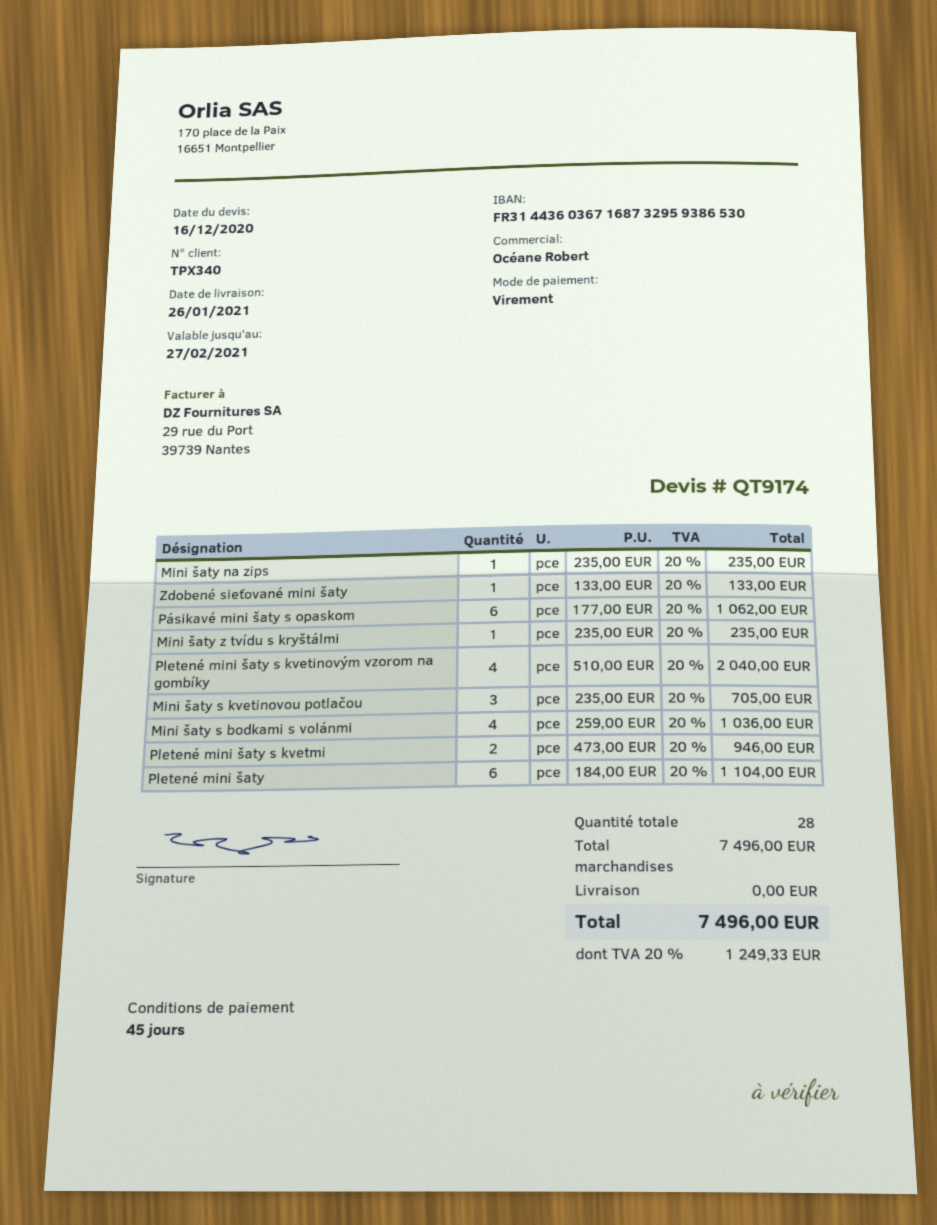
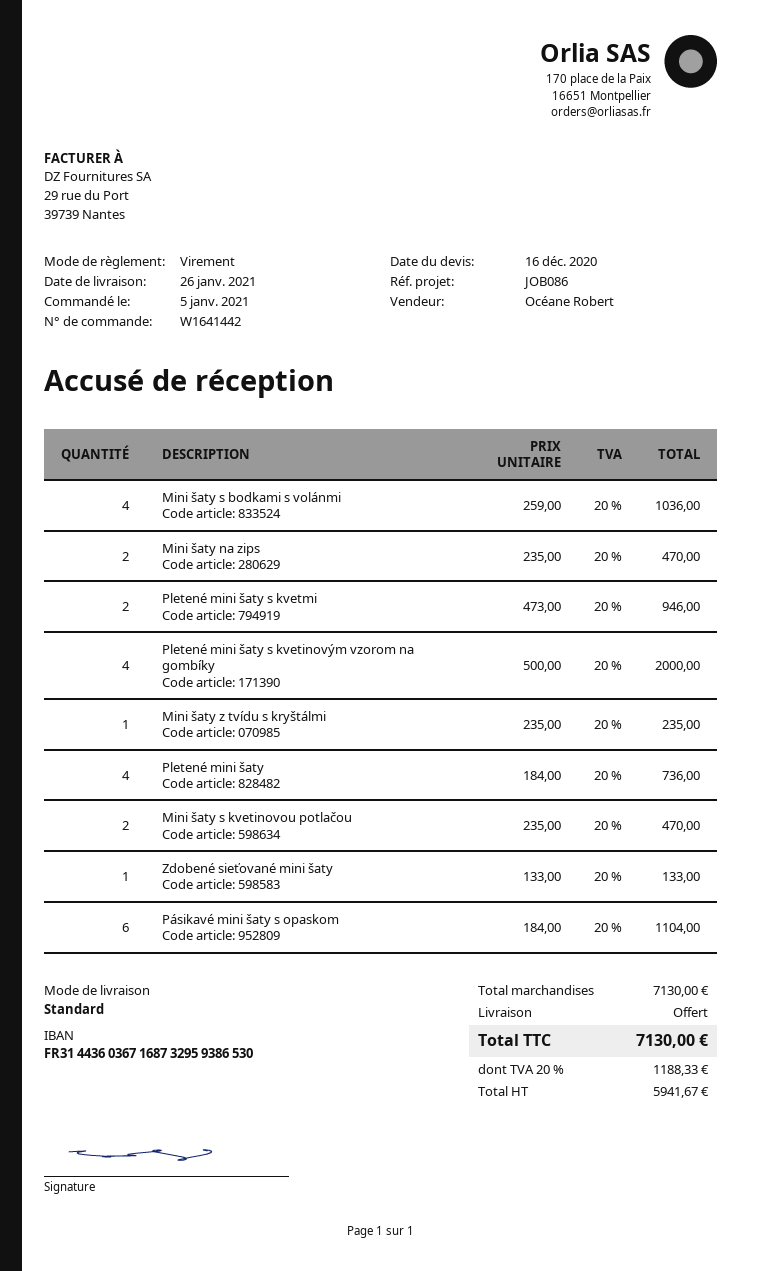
Mini šaty na zips: 1 x 235.00 = 235.00 -> 2 x 235.00 = 470.00
Pásikavé mini šaty s opaskom: 6 x 177.00 = 1062.00 -> 6 x 184.00 = 1104.00
Pletené mini šaty s kvetinovým vzorom na gombíky: 4 x 510.00 = 2040.00 -> 4 x 500.00 = 2000.00
Mini šaty s kvetinovou potlačou: 3 x 235.00 = 705.00 -> 2 x 235.00 = 470.00
Pletené mini šaty: 6 x 184.00 = 1104.00 -> 4 x 184.00 = 736.00
subtotal: 7496.00 -> 7130.00
tax: 20% = 1249.33 -> 20% = 1188.33
total: 7496.00 -> 7130.00

